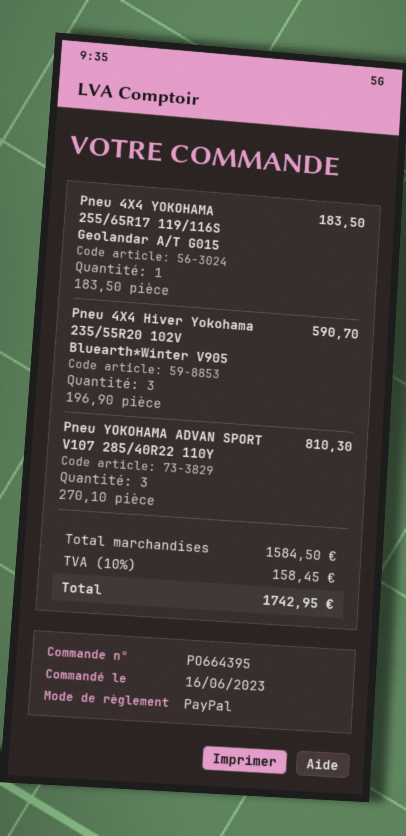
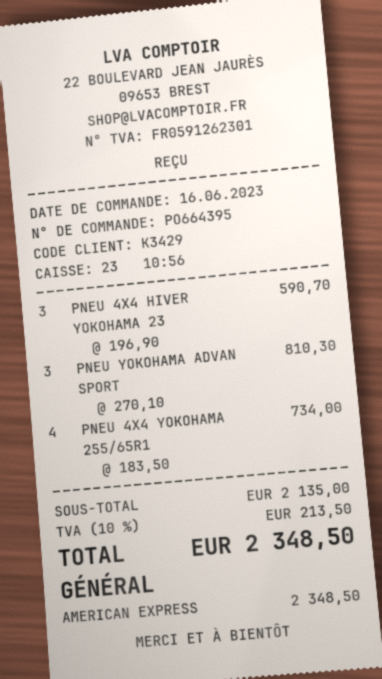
payment method: PayPal -> American Express
Pneu 4X4 YOKOHAMA 255/65R17 119/116S Geolandar A/T G015: 1 x 183.50 = 183.50 -> 4 x 183.50 = 734.00
subtotal: 1584.50 -> 2135.00
tax: 10% = 158.45 -> 10% = 213.50
total: 1742.95 -> 2348.50

